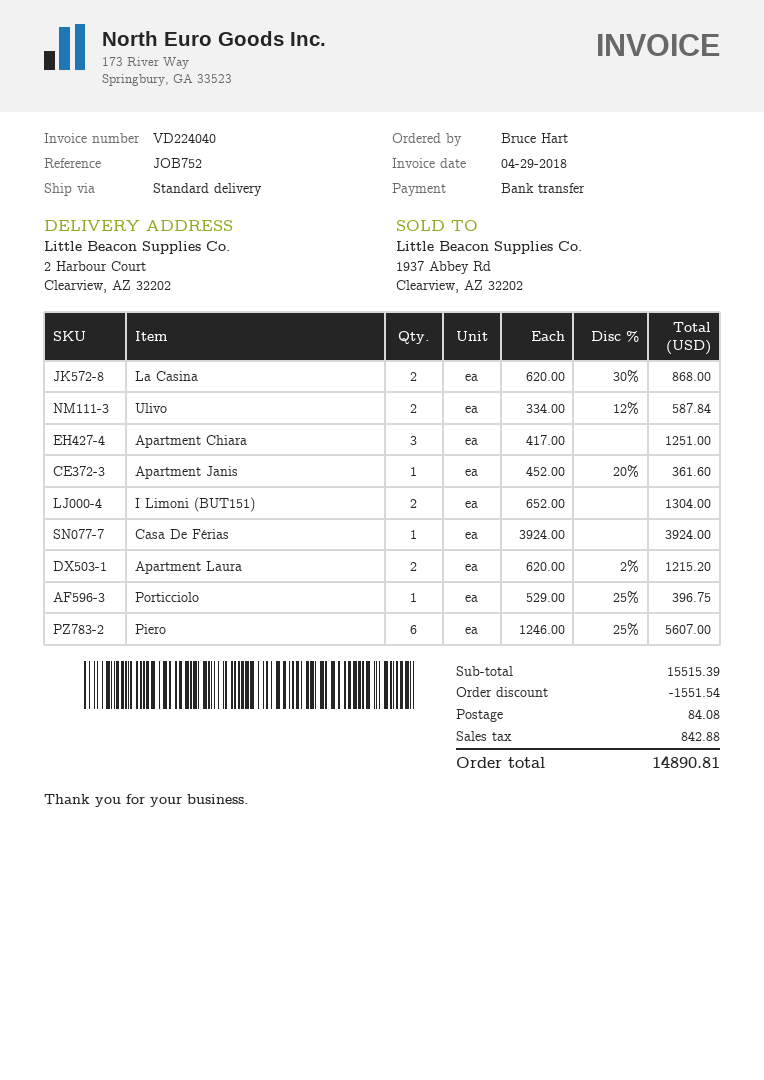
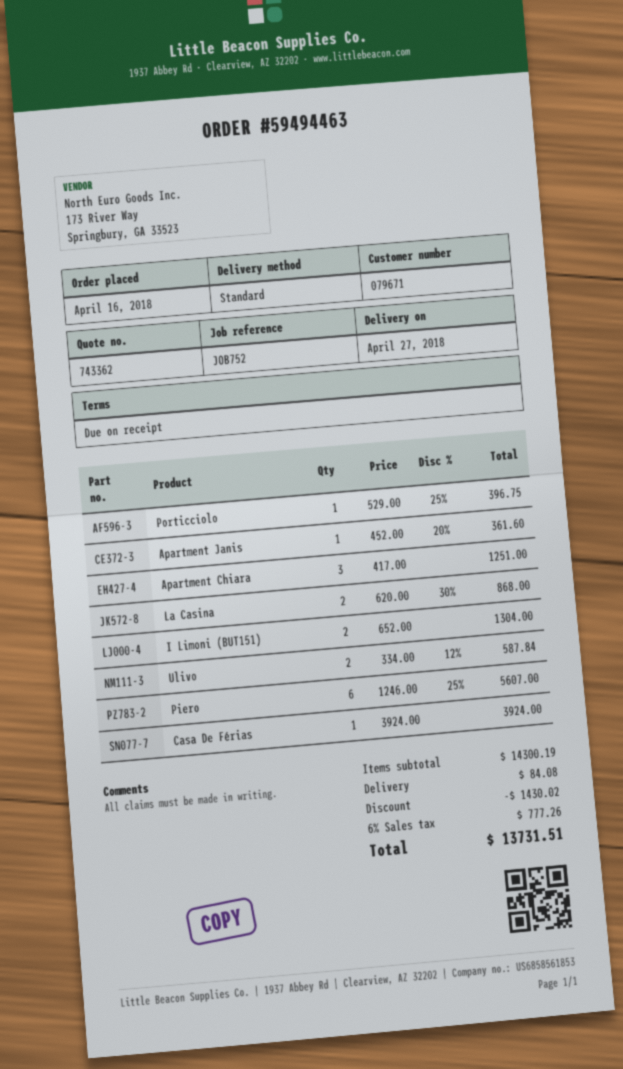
Apartment Laura: 2 x 620.00 - 2% = 1215.20 -> none
subtotal: 15515.39 -> 14300.19
discount: 1551.54 -> 1430.02
tax: 842.88 -> 777.26
total: 14890.81 -> 13731.51

